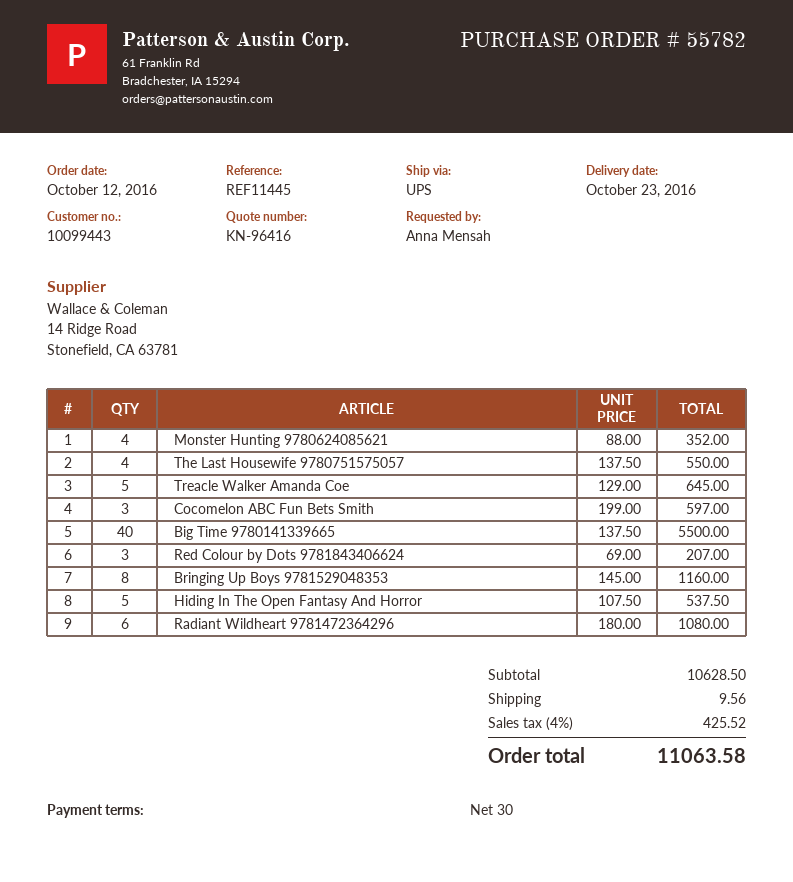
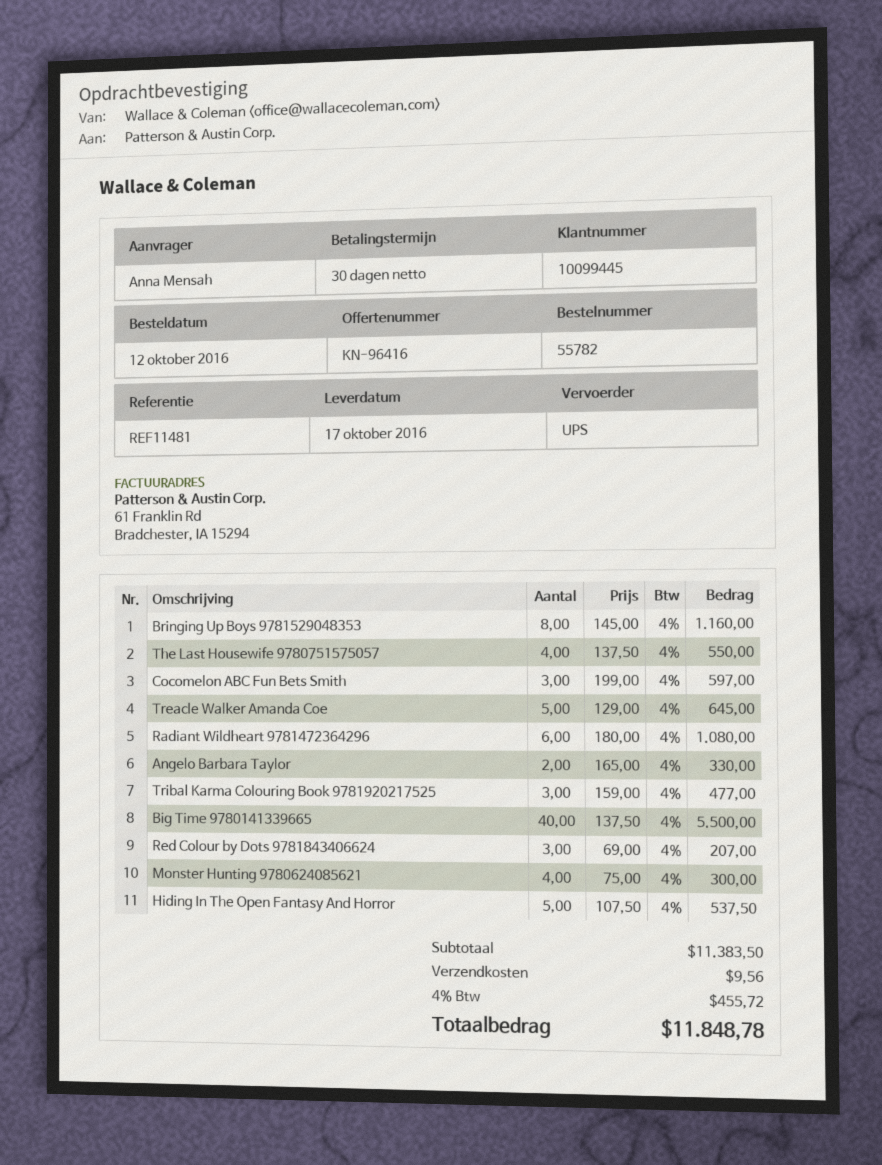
delivery date: 2016-10-23 -> 2016-10-17
customer number: 10099443 -> 10099445
reference: REF11445 -> REF11481
Monster Hunting 9780624085621: 4 x 88.00 = 352.00 -> 4 x 75.00 = 300.00
Angelo Barbara Taylor: none -> 2 x 165.00 = 330.00
Tribal Karma Colouring Book 9781920217525: none -> 3 x 159.00 = 477.00
subtotal: 10628.50 -> 11383.50
tax: 4% = 425.52 -> 4% = 455.72
total: 11063.58 -> 11848.78

